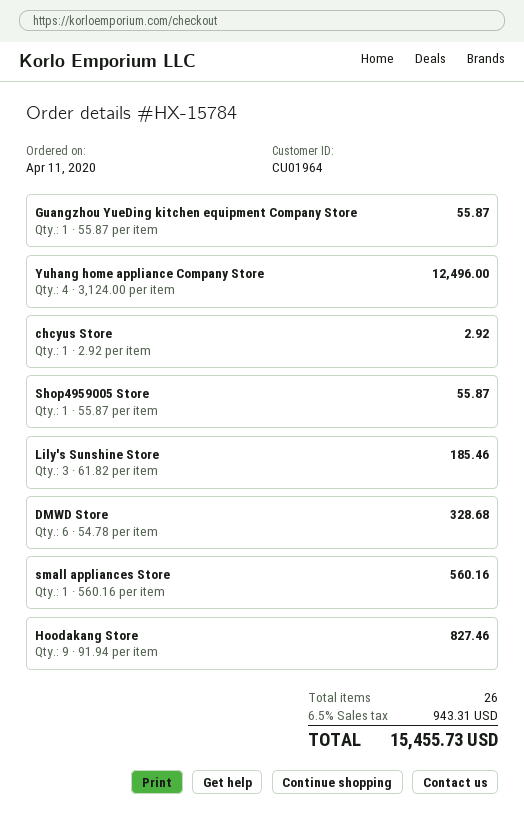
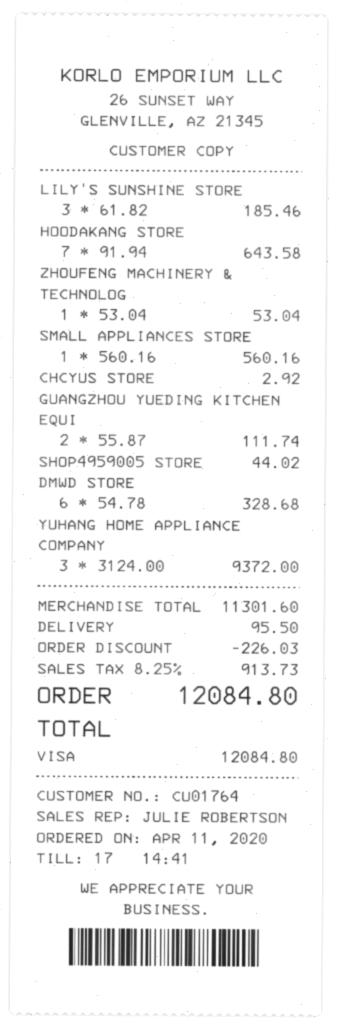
customer number: CU01964 -> CU01764
Guangzhou YueDing kitchen equipment Company Store: 1 x 55.87 = 55.87 -> 2 x 55.87 = 111.74
Yuhang home appliance Company Store: 4 x 3124.00 = 12496.00 -> 3 x 3124.00 = 9372.00
Shop4959005 Store: 1 x 55.87 = 55.87 -> 1 x 44.02 = 44.02
Hoodakang Store: 9 x 91.94 = 827.46 -> 7 x 91.94 = 643.58
ZHOUFENG MACHINERY & TECHNOLOG: none -> 1 x 53.04 = 53.04
discount: none -> 226.03
shipping: none -> 95.50
tax: 6.5% = 943.31 -> 8.25% = 913.73
total: 15455.73 -> 12084.80

